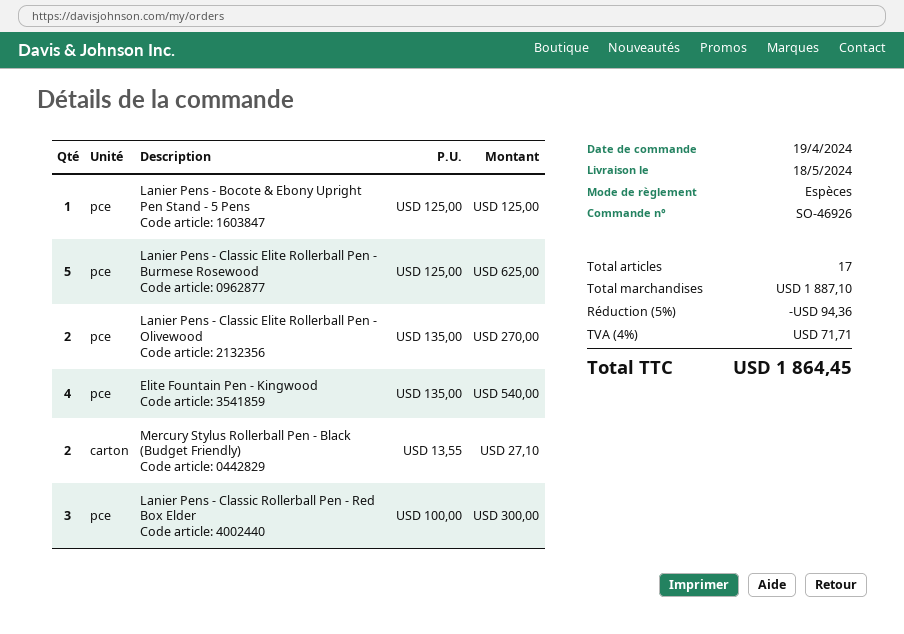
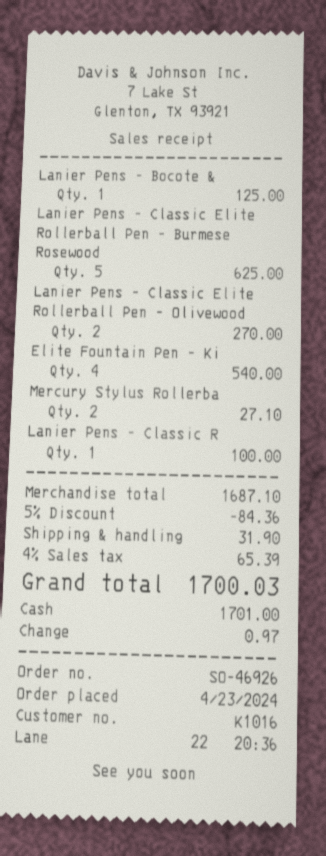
order date: 2024-04-19 -> 2024-04-23
Lanier Pens - Classic Rollerball Pen - Red Box Elder: 3 for 300.00 -> 1 for 100.00
subtotal: 1887.10 -> 1687.10
discount: 5% = 94.36 -> 5% = 84.36
shipping: none -> 31.90
tax: 4% = 71.71 -> 4% = 65.39
total: 1864.45 -> 1700.03

